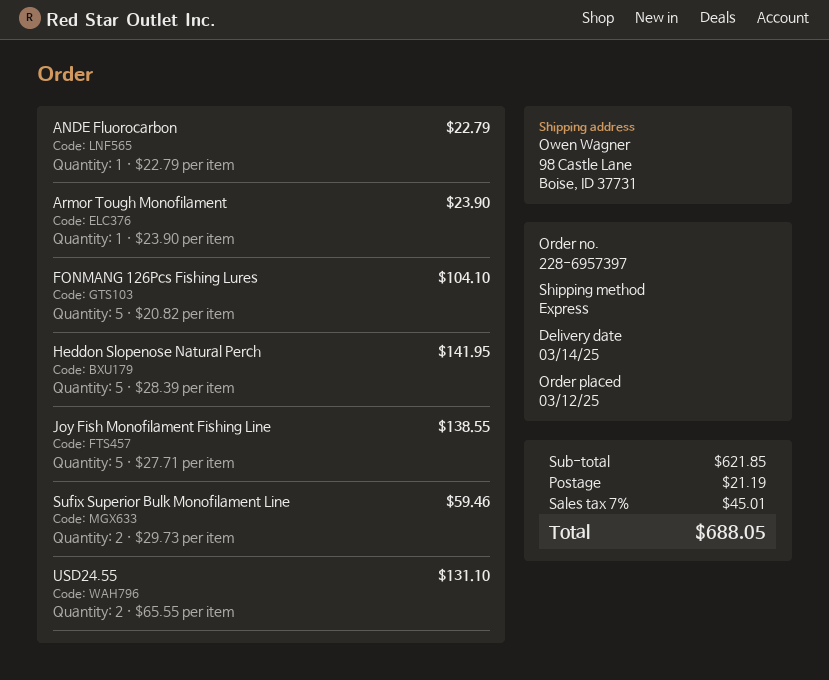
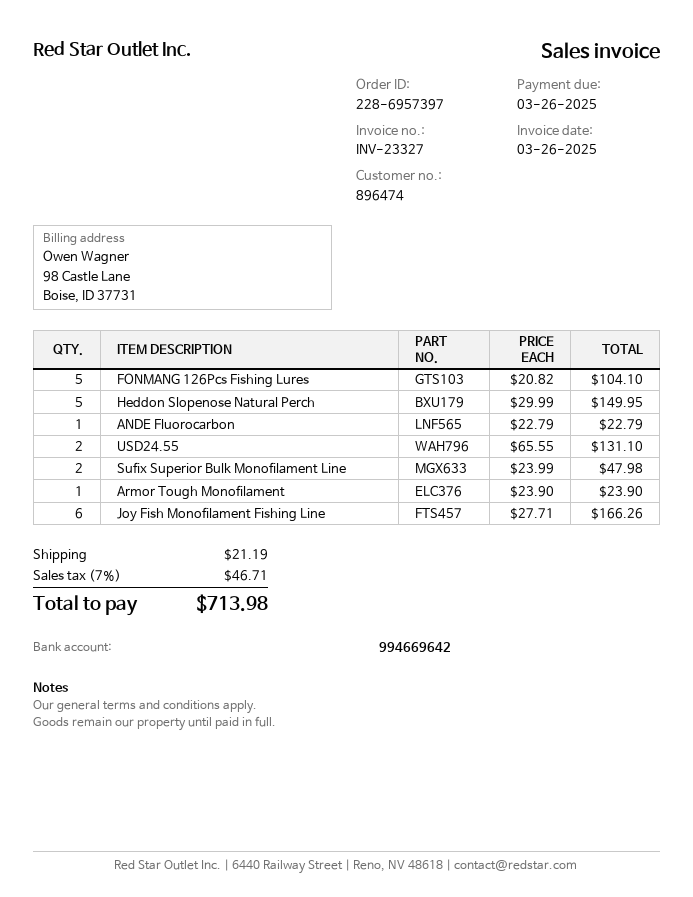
Heddon Slopenose Natural Perch: 5 x 28.39 = 141.95 -> 5 x 29.99 = 149.95
Joy Fish Monofilament Fishing Line: 5 x 27.71 = 138.55 -> 6 x 27.71 = 166.26
Sufix Superior Bulk Monofilament Line: 2 x 29.73 = 59.46 -> 2 x 23.99 = 47.98
tax: 7% = 45.01 -> 7% = 46.71
total: 688.05 -> 713.98

